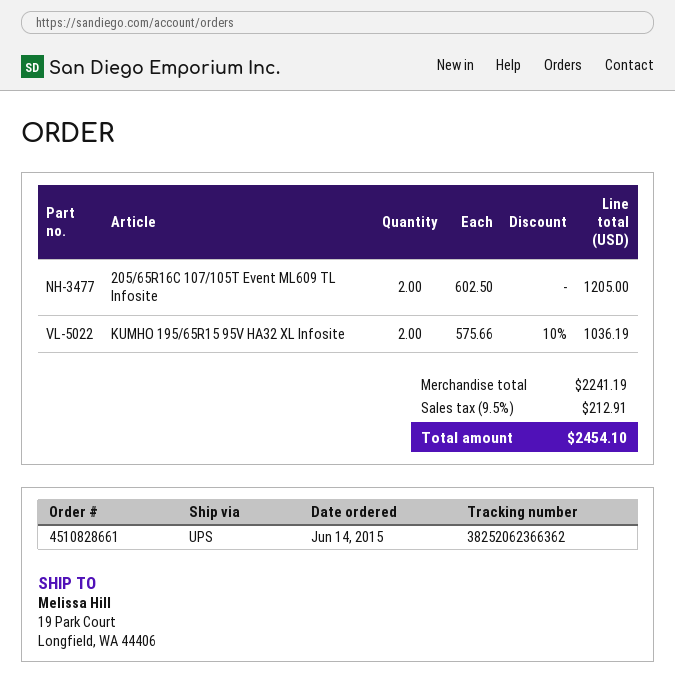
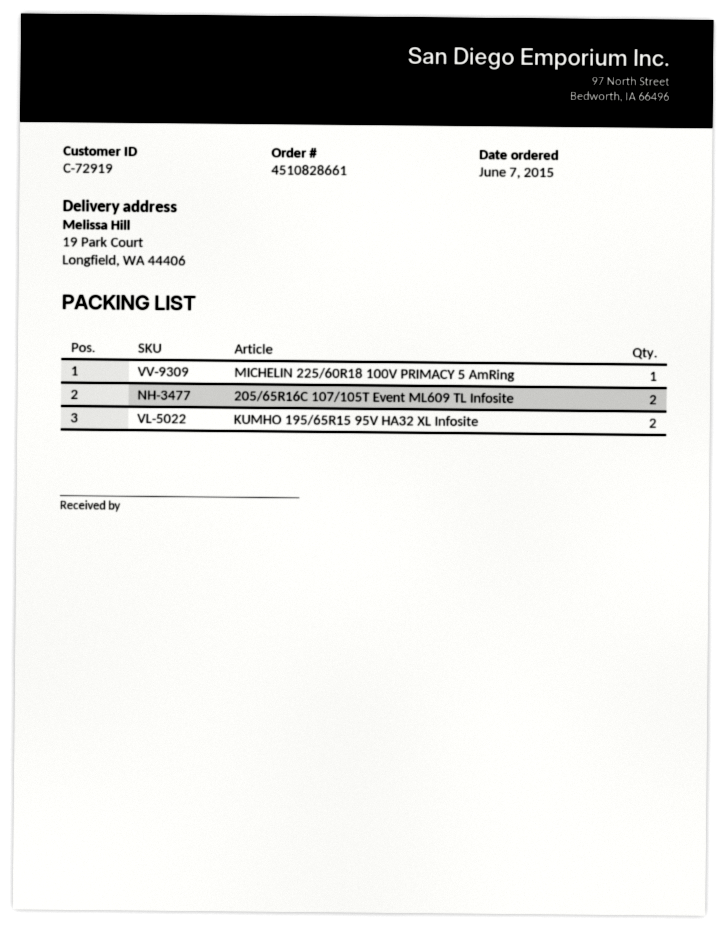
order date: 2015-06-14 -> 2015-06-07
MICHELIN 225/60R18 100V PRIMACY 5 AmRing: none -> 1

